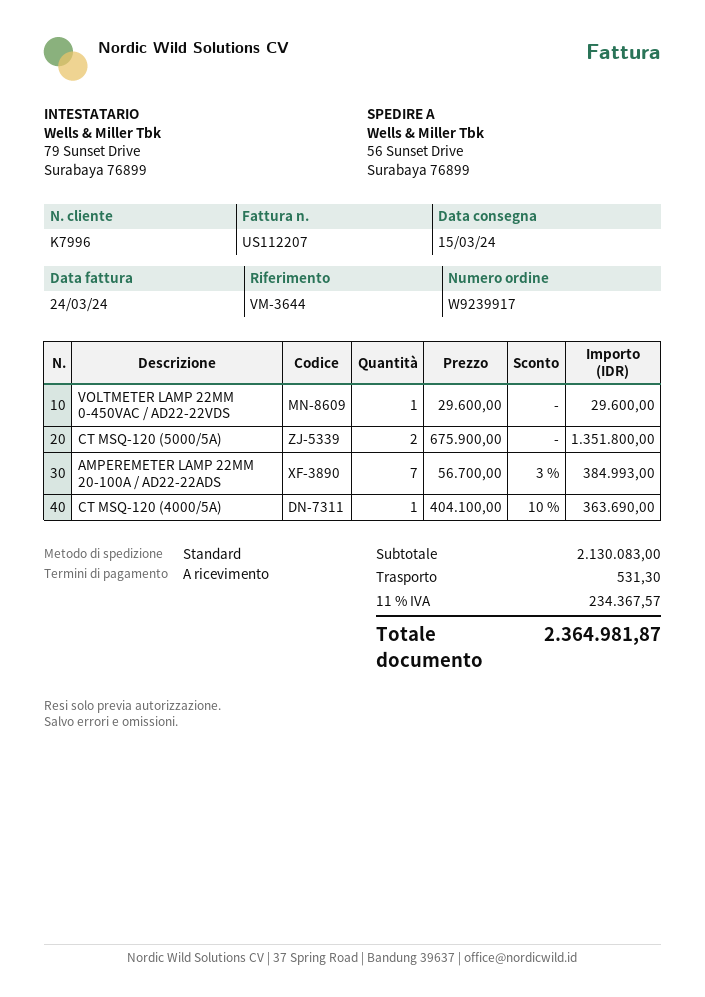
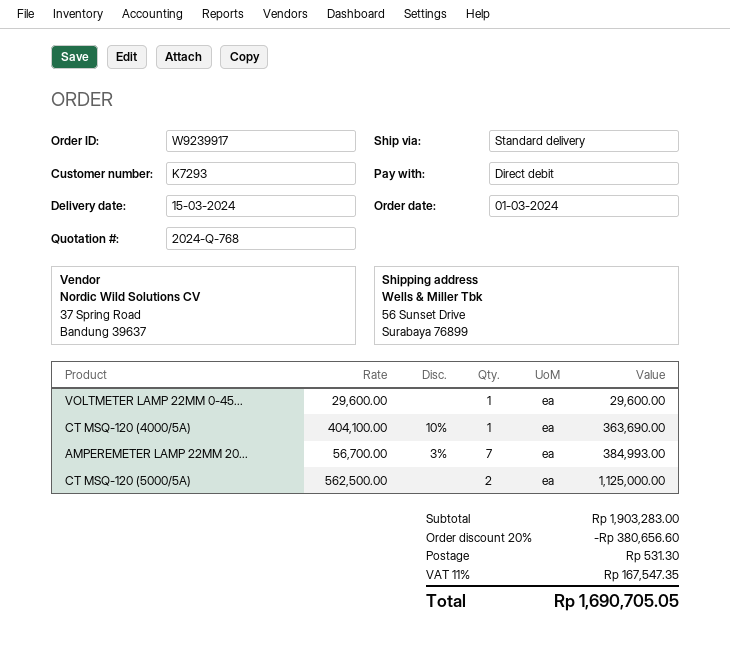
customer number: K7996 -> K7293
CT MSQ-120 (5000/5A): 2 x 675900.00 = 1351800.00 -> 2 x 562500.00 = 1125000.00
subtotal: 2130083.00 -> 1903283.00
discount: none -> 20% = 380656.60
tax: 11% = 234367.57 -> 11% = 167547.35
total: 2364981.87 -> 1690705.05

